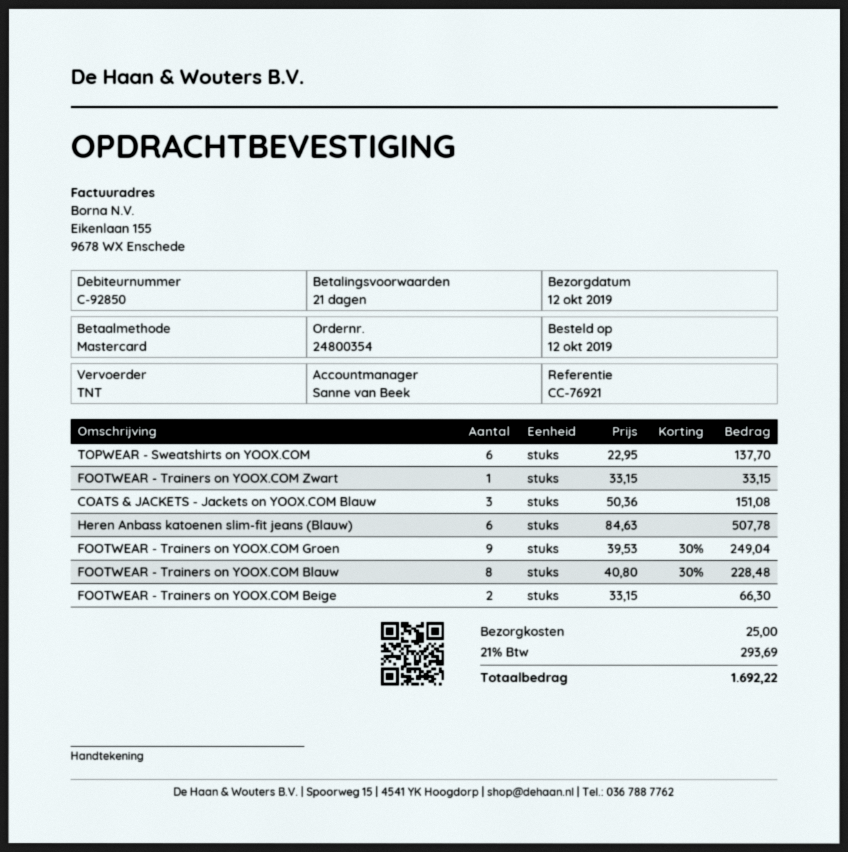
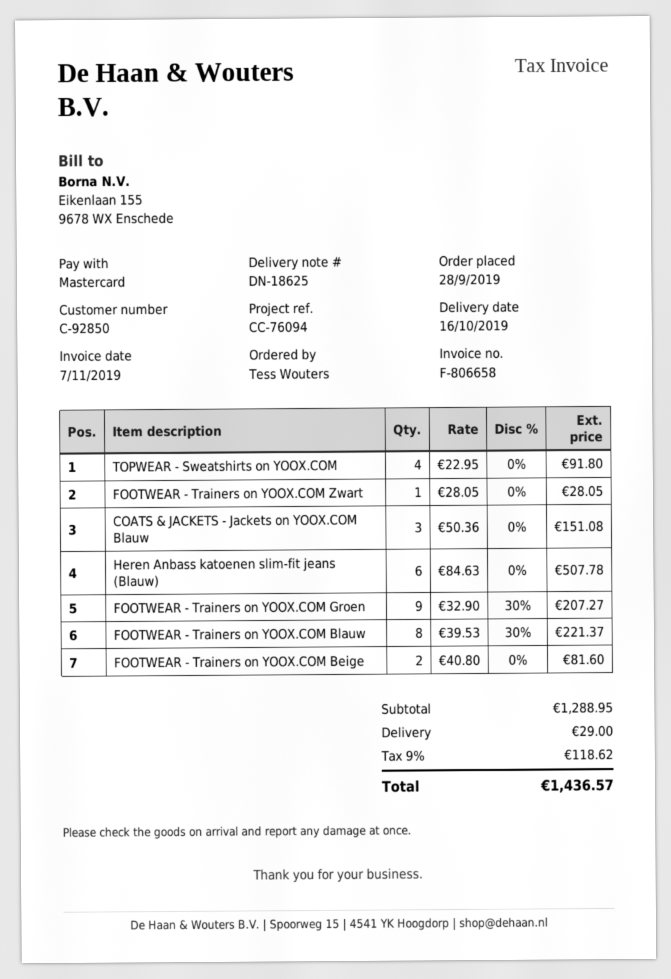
order date: 2019-10-12 -> 2019-09-28
delivery date: 2019-10-12 -> 2019-10-16
reference: CC-76921 -> CC-76094
TOPWEAR - Sweatshirts on YOOX.COM: 6 x 22.95 = 137.70 -> 4 x 22.95 = 91.80
FOOTWEAR - Trainers on YOOX.COM Zwart: 1 x 33.15 = 33.15 -> 1 x 28.05 = 28.05
FOOTWEAR - Trainers on YOOX.COM Groen: 9 x 39.53 - 30% = 249.04 -> 9 x 32.90 - 30% = 207.27
FOOTWEAR - Trainers on YOOX.COM Blauw: 8 x 40.80 - 30% = 228.48 -> 8 x 39.53 - 30% = 221.37
FOOTWEAR - Trainers on YOOX.COM Beige: 2 x 33.15 = 66.30 -> 2 x 40.80 = 81.60
shipping: 25.00 -> 29.00
tax: 21% = 293.69 -> 9% = 118.62
total: 1692.22 -> 1436.57

